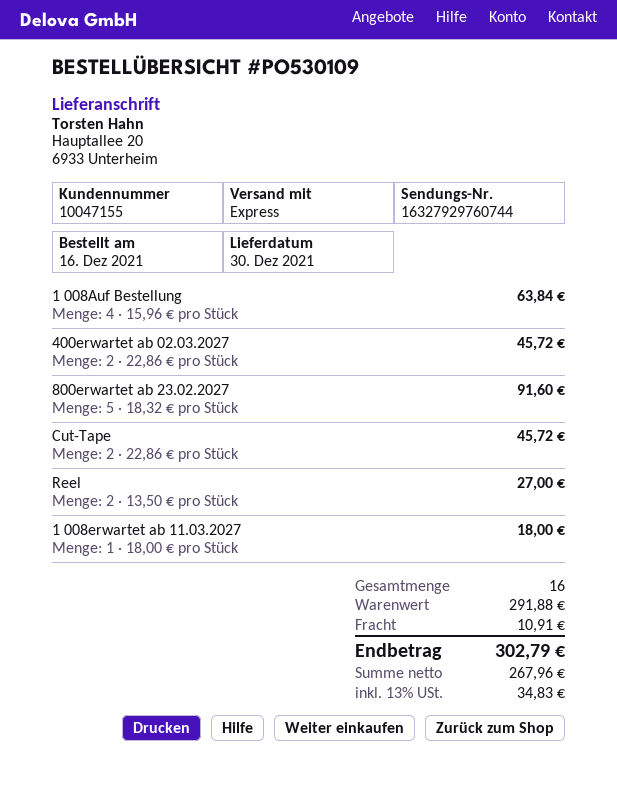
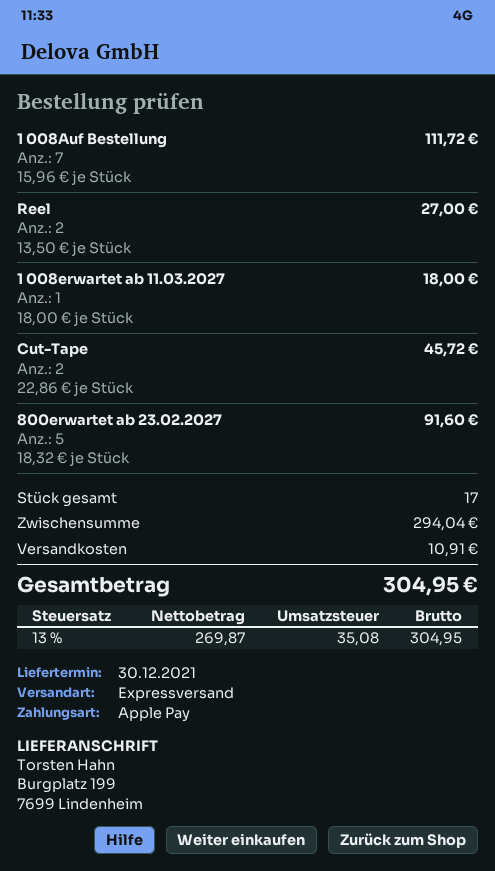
ship to: Hauptallee 20, 6933 Unterheim -> Burgplatz 199, 7699 Lindenheim
1 008Auf Bestellung: 4 x 15.96 = 63.84 -> 7 x 15.96 = 111.72
400erwartet ab 02.03.2027: 2 x 22.86 = 45.72 -> none
total quantity: 16 -> 17
subtotal: 291.88 -> 294.04
net: 267.96 -> 269.87
tax: 13% = 34.83 -> 13% = 35.08
total: 302.79 -> 304.95

